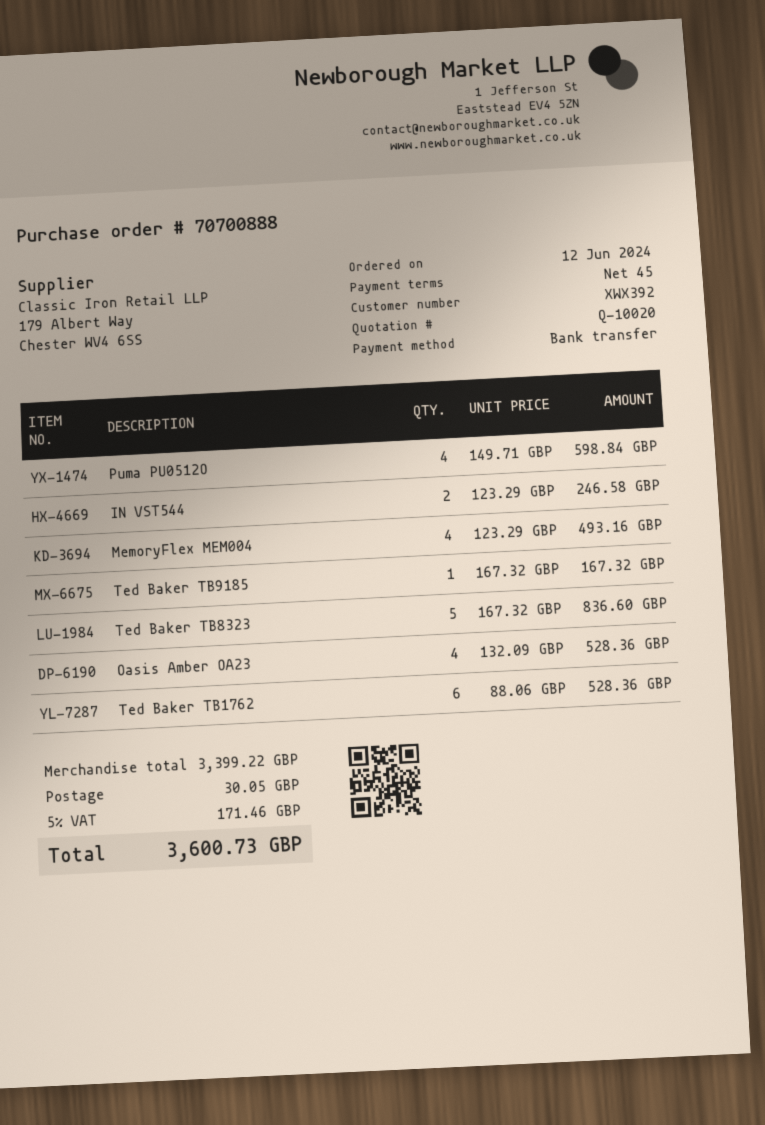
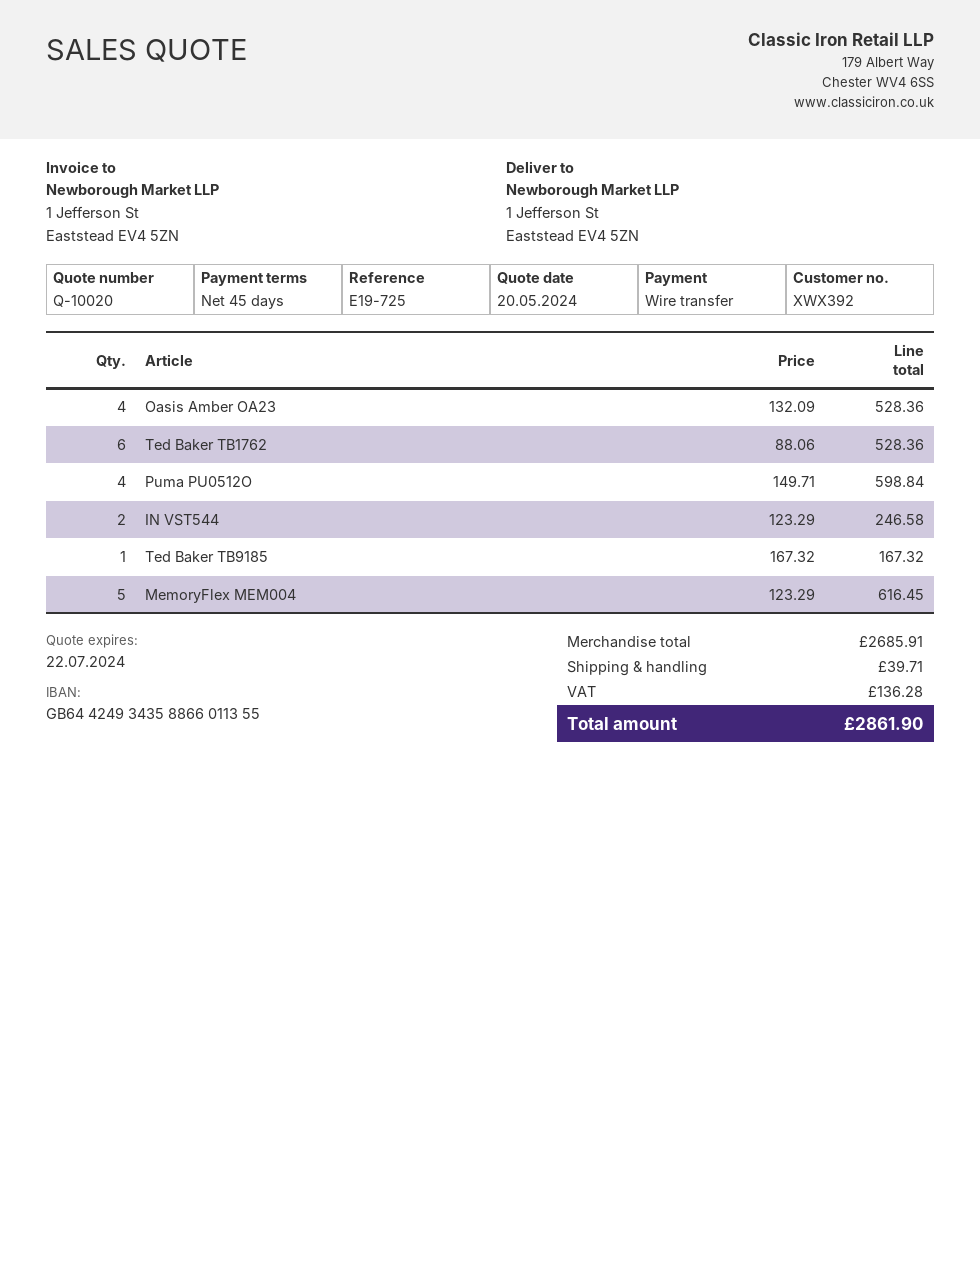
MemoryFlex MEM004: 4 x 123.29 = 493.16 -> 5 x 123.29 = 616.45
Ted Baker TB8323: 5 x 167.32 = 836.60 -> none
subtotal: 3399.22 -> 2685.91
shipping: 30.05 -> 39.71
tax: 171.46 -> 136.28
total: 3600.73 -> 2861.90

